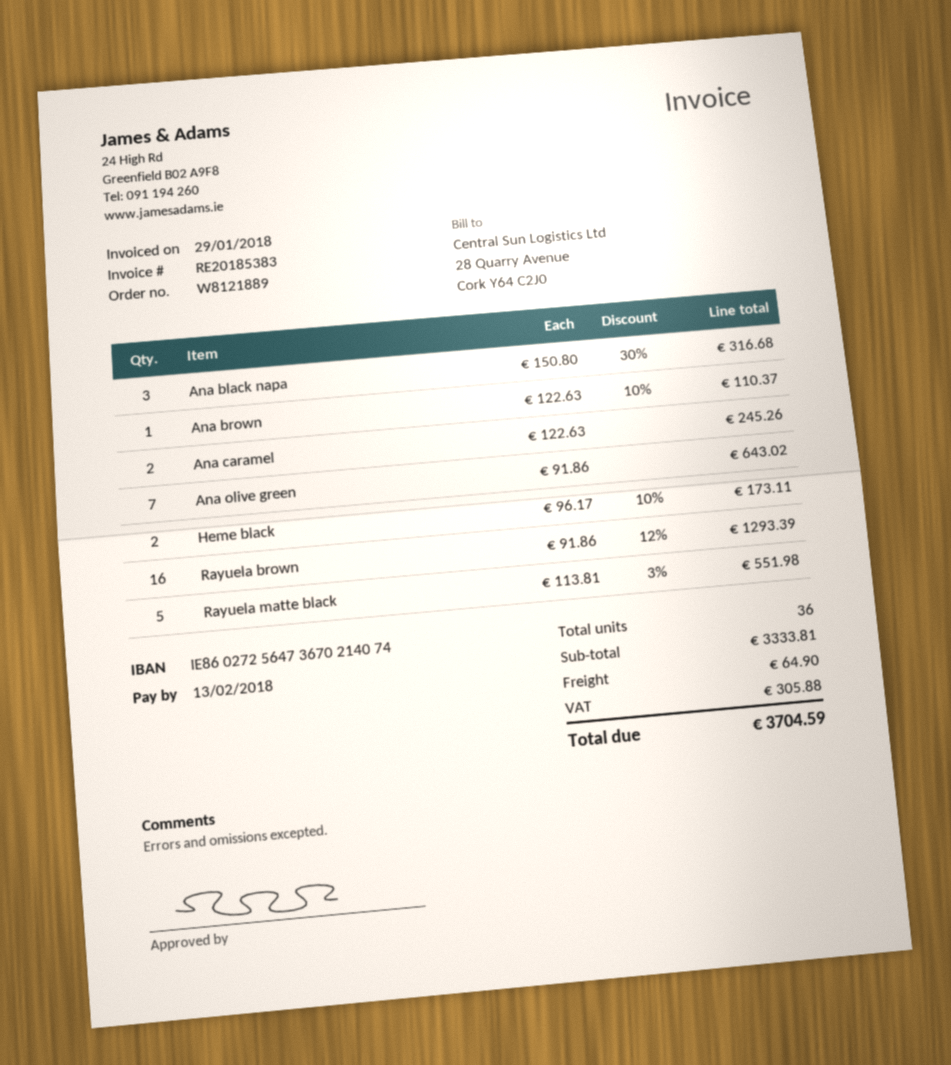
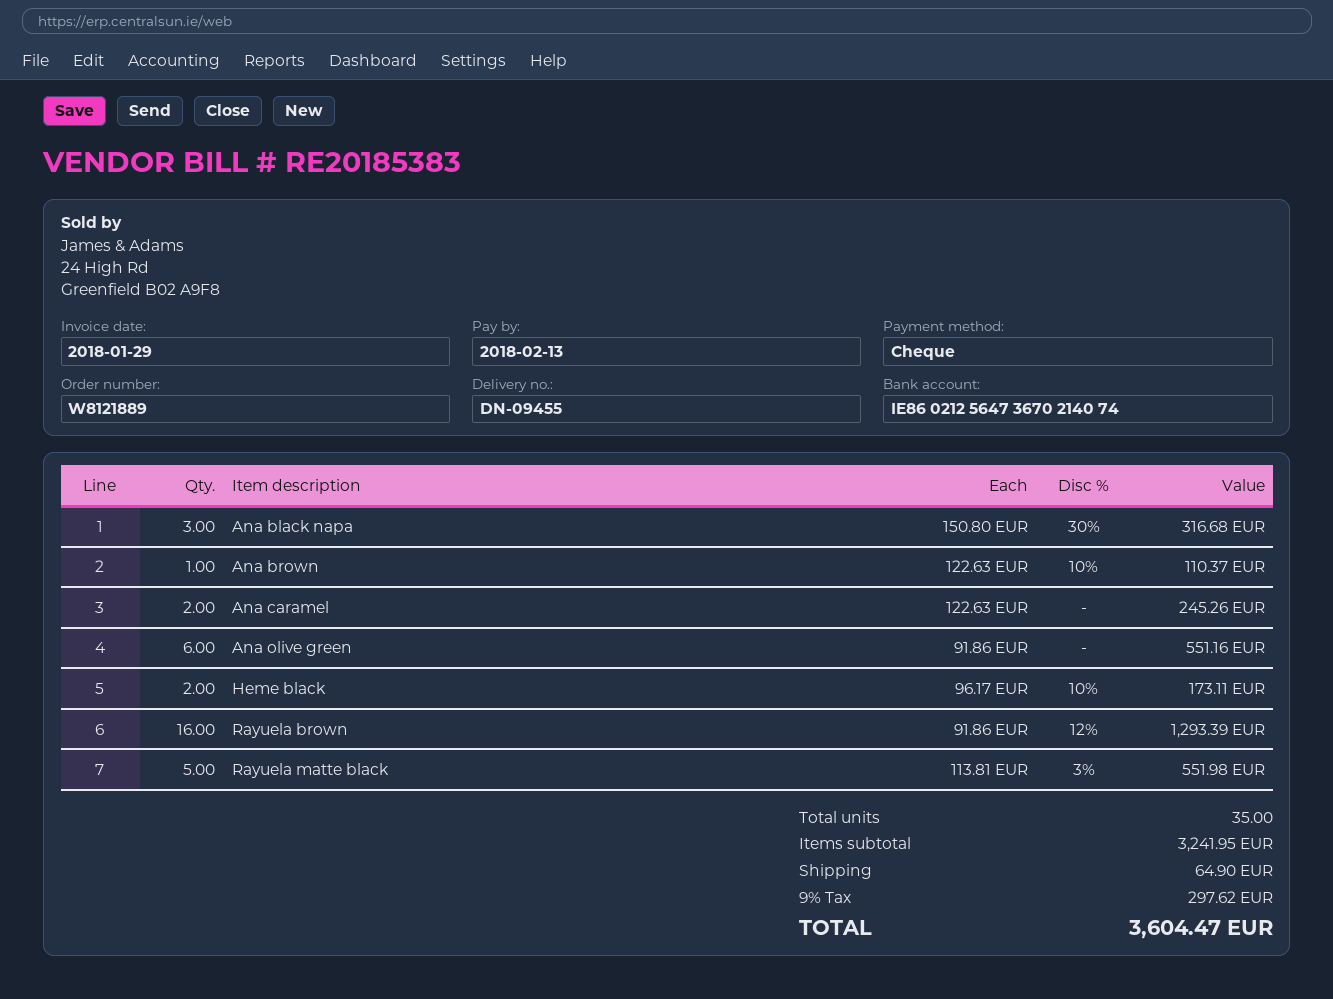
bank account: IE86027256473670214074 -> IE86021256473670214074
Ana olive green: 7 x 91.86 = 643.02 -> 6 x 91.86 = 551.16
total quantity: 36 -> 35
subtotal: 3333.81 -> 3241.95
tax: 305.88 -> 297.62
total: 3704.59 -> 3604.47

